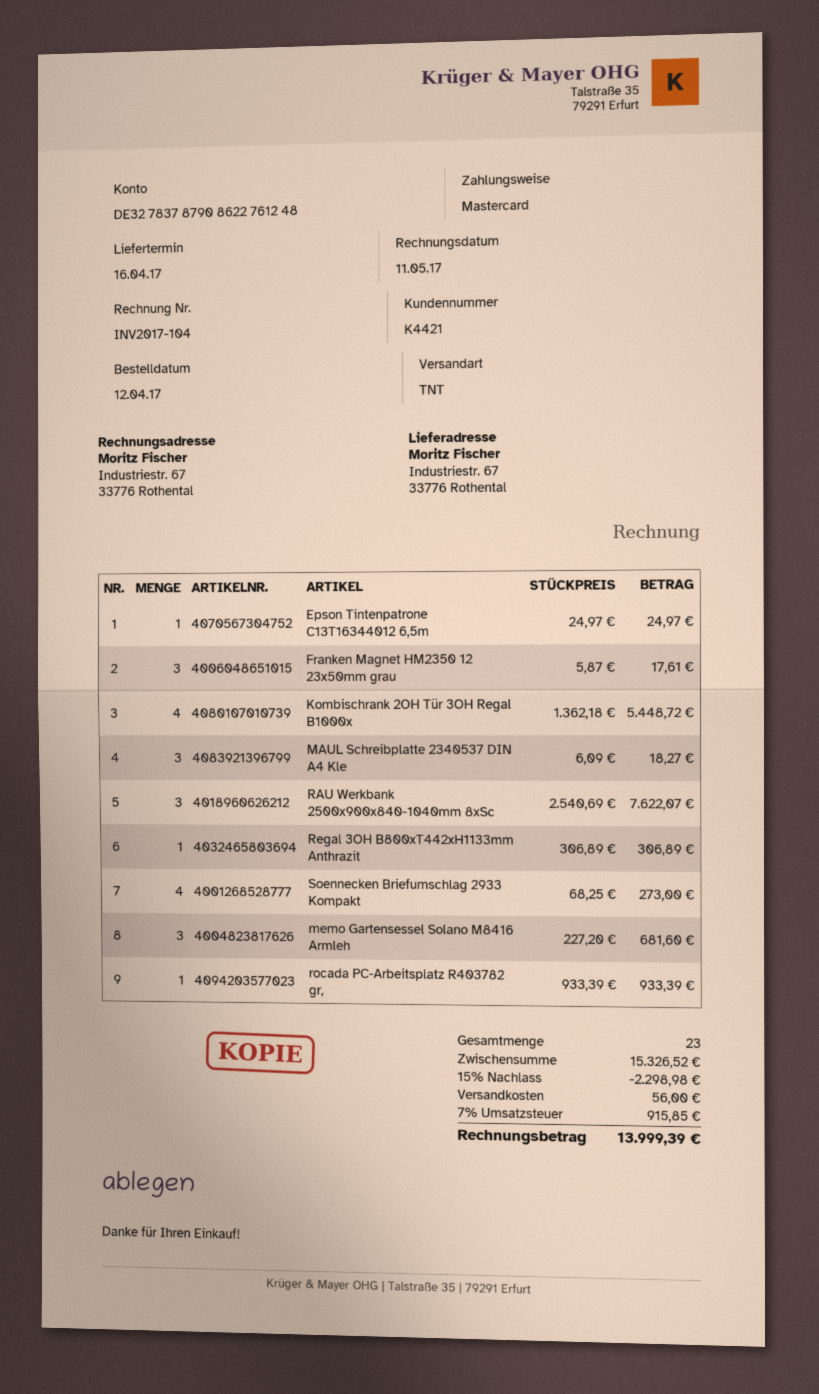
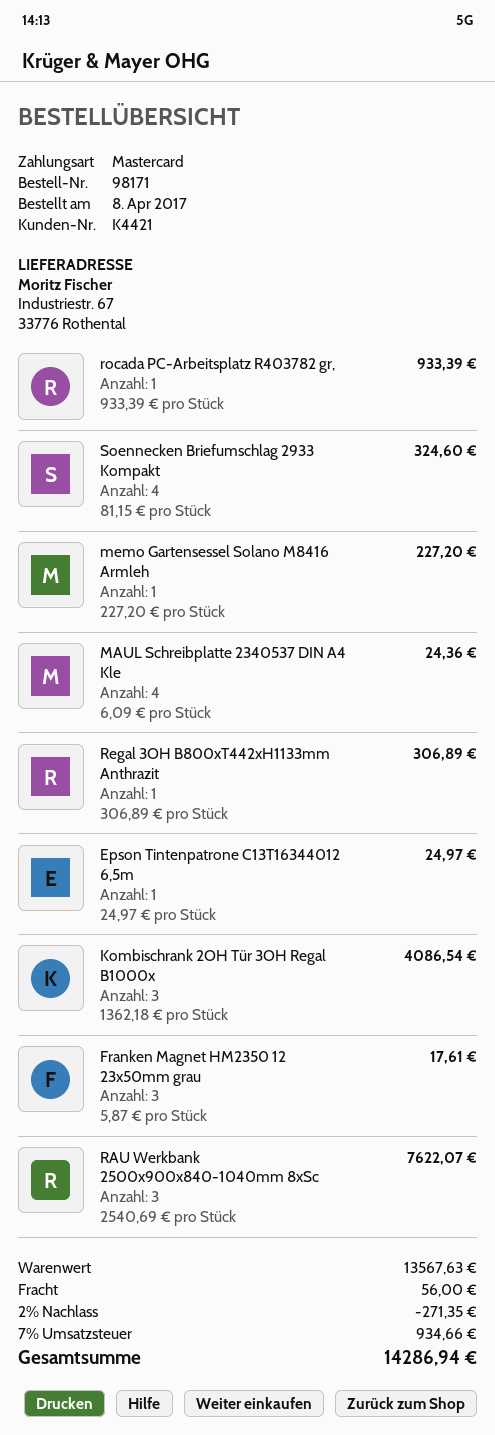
order date: 2017-04-12 -> 2017-04-08
Kombischrank 2OH Tür 3OH Regal B1000x: 4 x 1362.18 = 5448.72 -> 3 x 1362.18 = 4086.54
MAUL Schreibplatte 2340537 DIN A4 Kle: 3 x 6.09 = 18.27 -> 4 x 6.09 = 24.36
Soennecken Briefumschlag 2933 Kompakt: 4 x 68.25 = 273.00 -> 4 x 81.15 = 324.60
memo Gartensessel Solano M8416 Armleh: 3 x 227.20 = 681.60 -> 1 x 227.20 = 227.20
subtotal: 15326.52 -> 13567.63
discount: 15% = 2298.98 -> 2% = 271.35
tax: 7% = 915.85 -> 7% = 934.66
total: 13999.39 -> 14286.94

